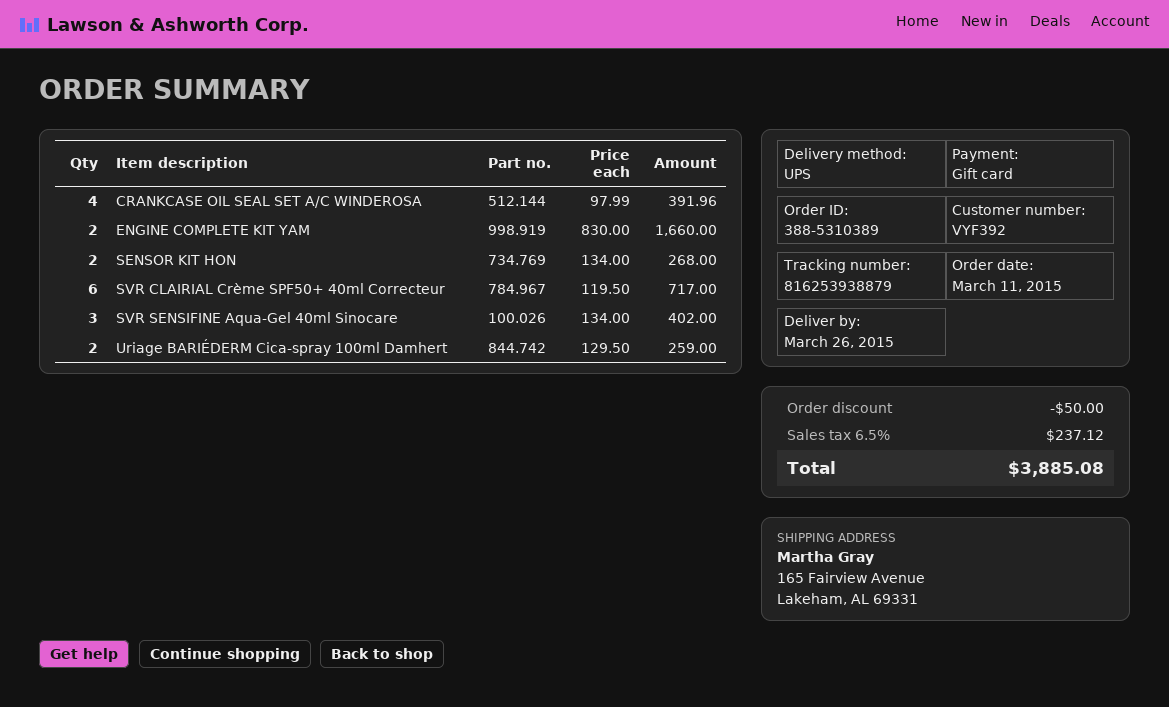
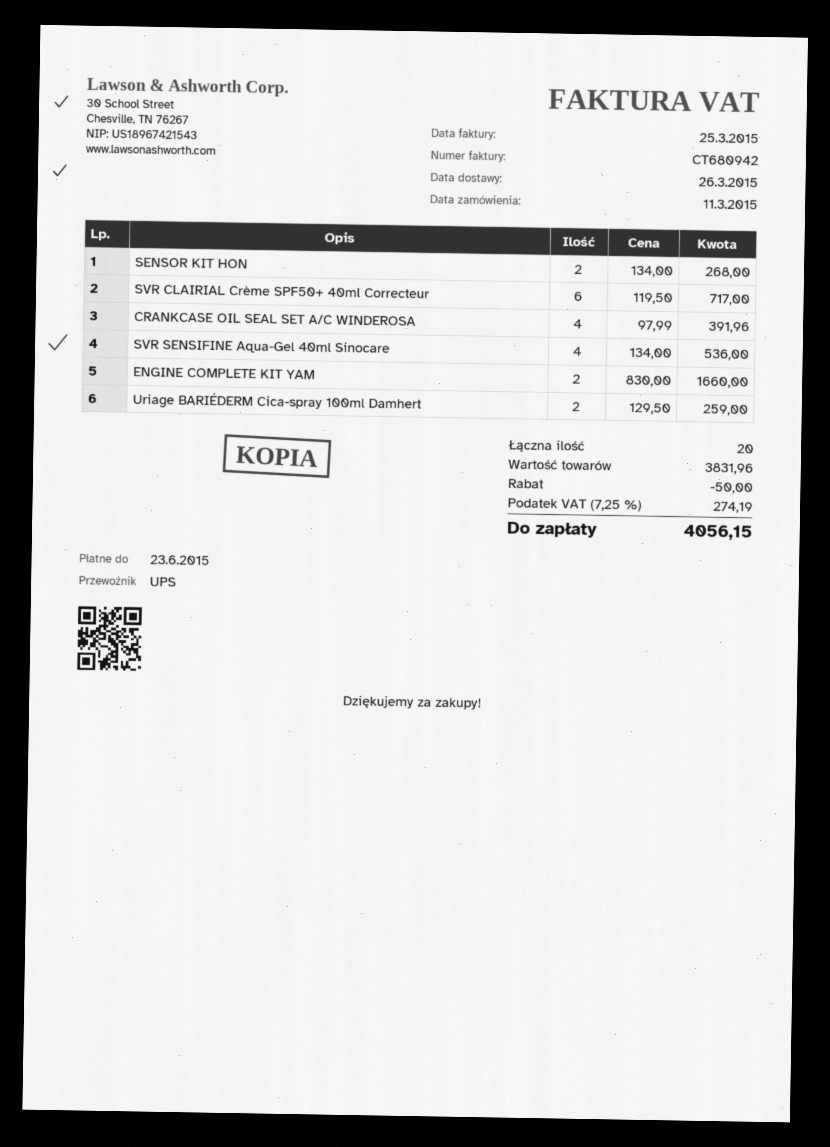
SVR SENSIFINE Aqua-Gel 40ml Sinocare: 3 x 134.00 = 402.00 -> 4 x 134.00 = 536.00
tax: 6.5% = 237.12 -> 7.25% = 274.19
total: 3885.08 -> 4056.15

